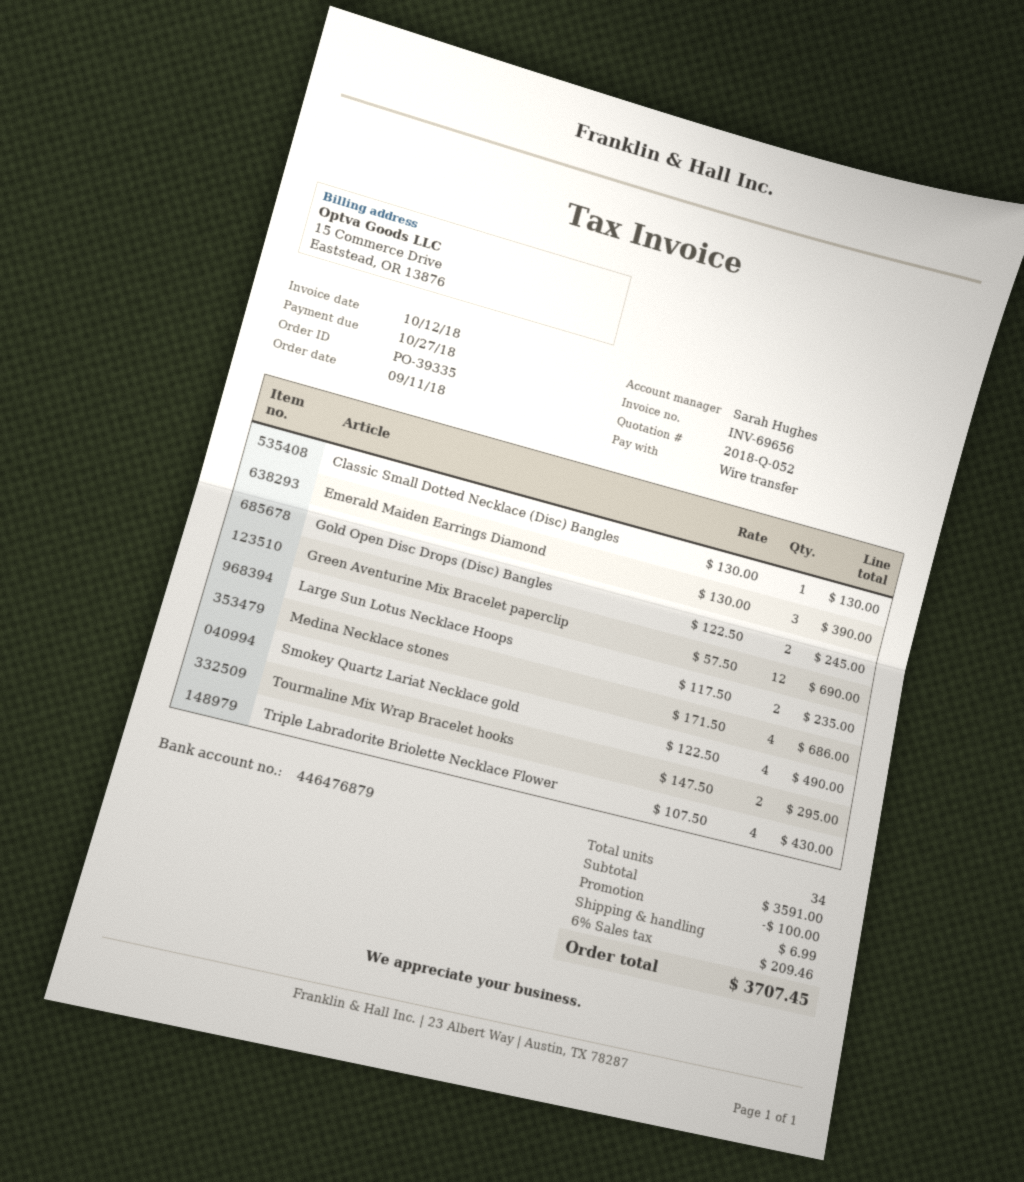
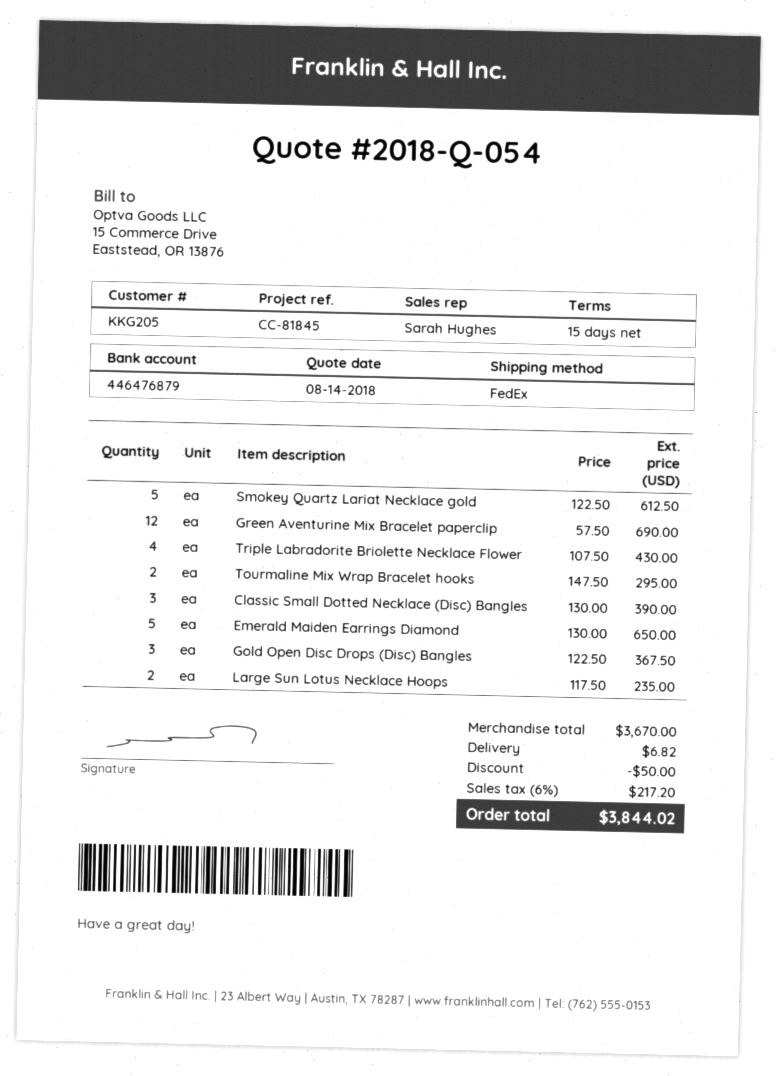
quote number: 2018-Q-052 -> 2018-Q-054
Classic Small Dotted Necklace (Disc) Bangles: 1 x 130.00 = 130.00 -> 3 x 130.00 = 390.00
Emerald Maiden Earrings Diamond: 3 x 130.00 = 390.00 -> 5 x 130.00 = 650.00
Gold Open Disc Drops (Disc) Bangles: 2 x 122.50 = 245.00 -> 3 x 122.50 = 367.50
Medina Necklace stones: 4 x 171.50 = 686.00 -> none
Smokey Quartz Lariat Necklace gold: 4 x 122.50 = 490.00 -> 5 x 122.50 = 612.50
subtotal: 3591.00 -> 3670.00
discount: 100.00 -> 50.00
shipping: 6.99 -> 6.82
tax: 6% = 209.46 -> 6% = 217.20
total: 3707.45 -> 3844.02

